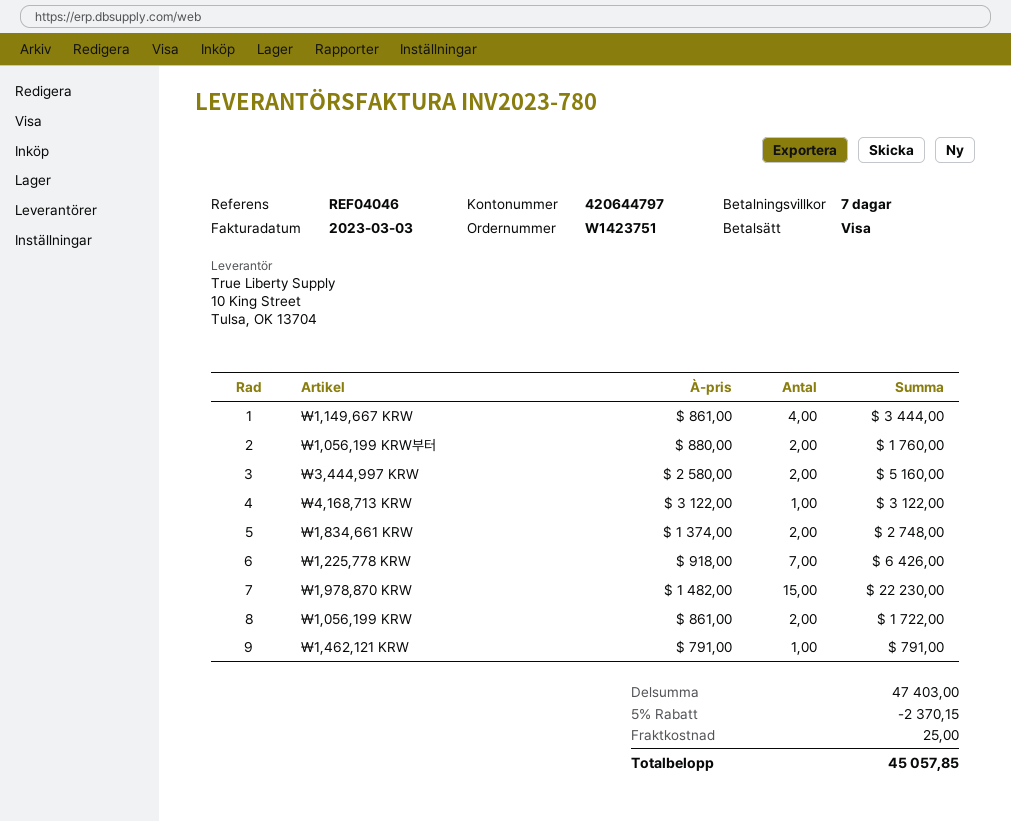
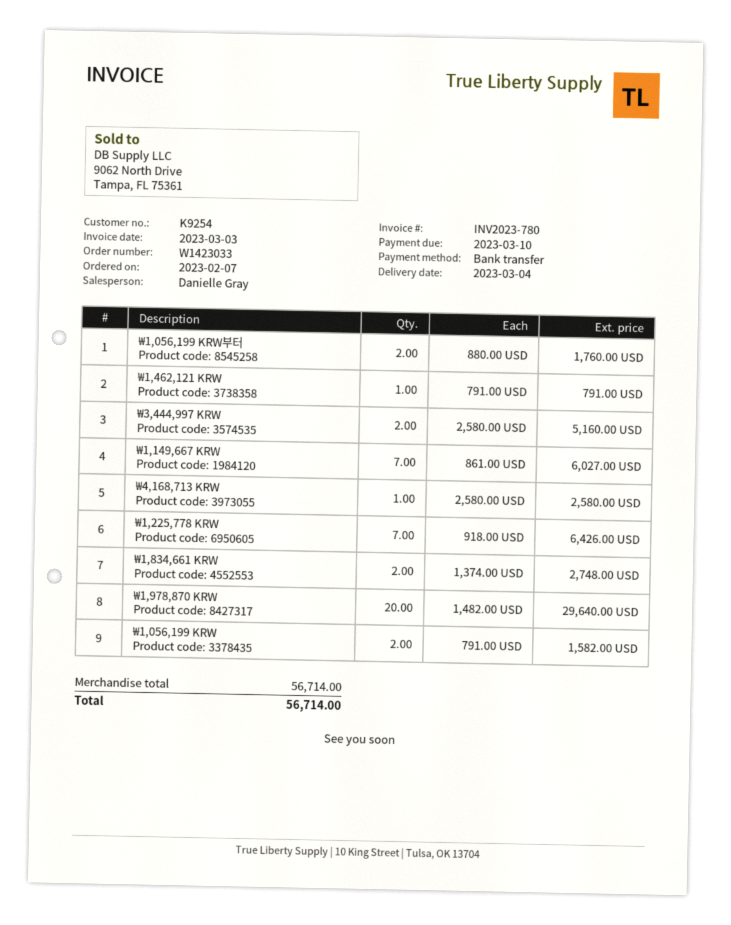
order number: W1423751 -> W1423033
payment method: Visa -> bank transfer
₩1,149,667 KRW: 4 x 861.00 = 3444.00 -> 7 x 861.00 = 6027.00
₩4,168,713 KRW: 1 x 3122.00 = 3122.00 -> 1 x 2580.00 = 2580.00
₩1,978,870 KRW: 15 x 1482.00 = 22230.00 -> 20 x 1482.00 = 29640.00
₩1,056,199 KRW: 2 x 861.00 = 1722.00 -> 2 x 791.00 = 1582.00
subtotal: 47403.00 -> 56714.00
discount: 5% = 2370.15 -> none
shipping: 25.00 -> none
total: 45057.85 -> 56714.00

